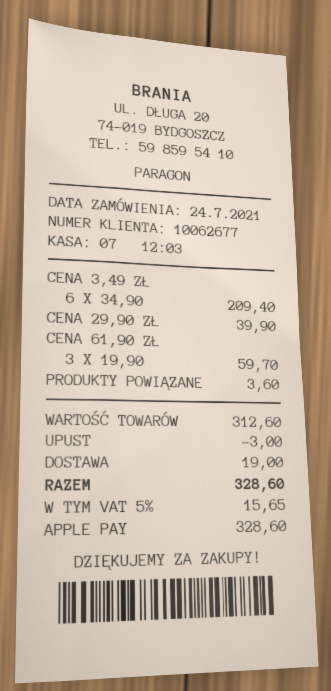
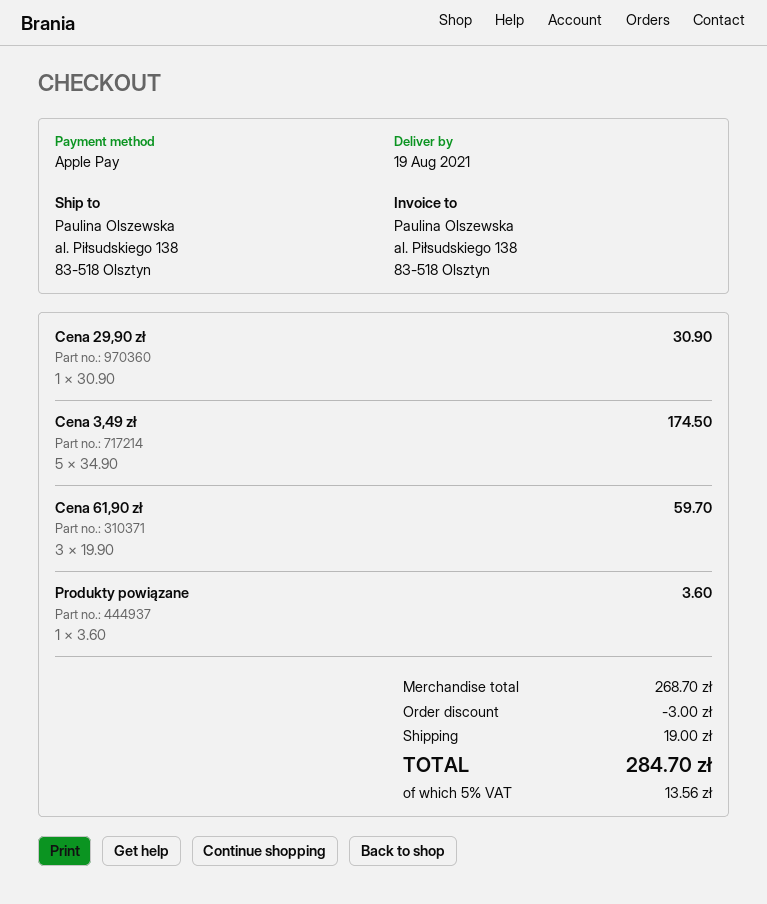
CENA 3,49 ZŁ: 6 x 34.90 = 209.40 -> 5 x 34.90 = 174.50
CENA 29,90 ZŁ: 1 x 39.90 = 39.90 -> 1 x 30.90 = 30.90
subtotal: 312.60 -> 268.70
tax: 5% = 15.65 -> 5% = 13.56
total: 328.60 -> 284.70

